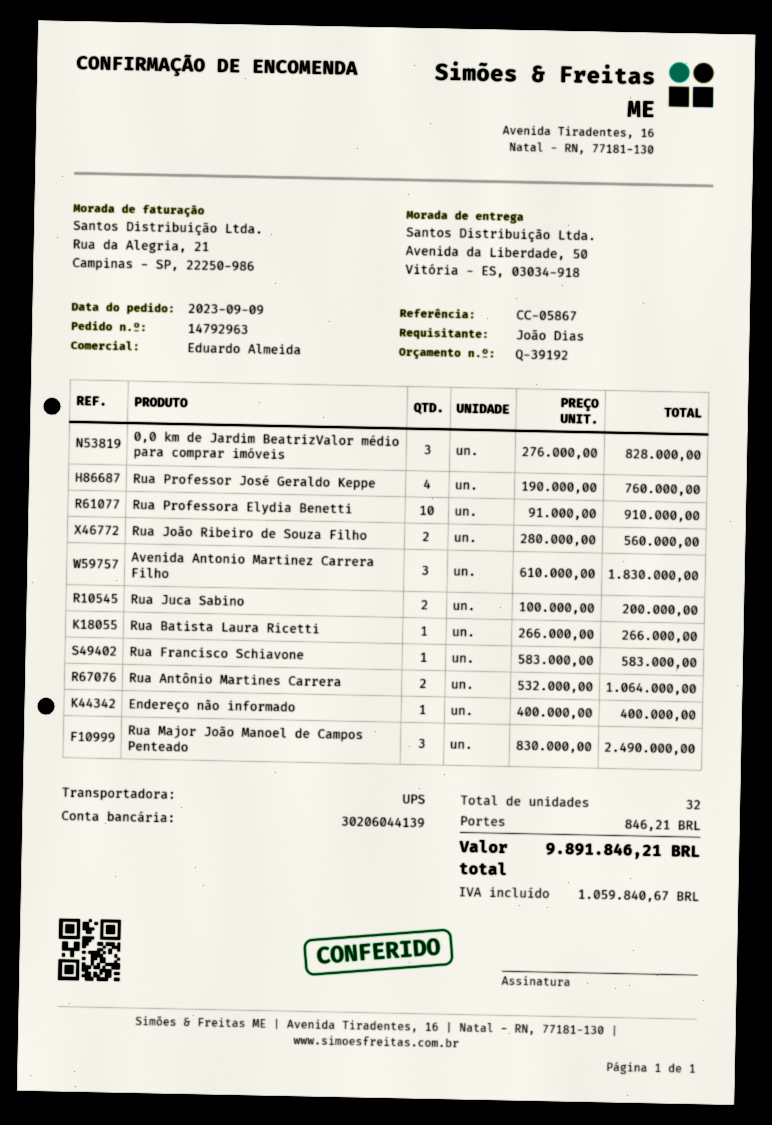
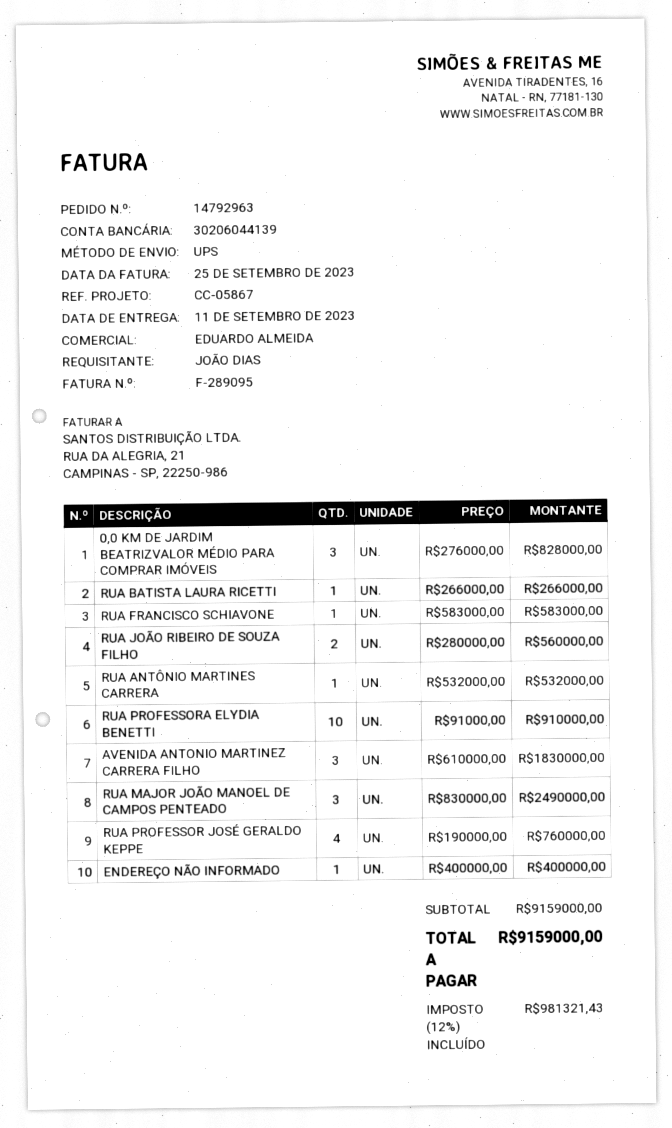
Rua Juca Sabino: 2 x 100000.00 = 200000.00 -> none
Rua Antônio Martines Carrera: 2 x 532000.00 = 1064000.00 -> 1 x 532000.00 = 532000.00
shipping: 846.21 -> none
tax: 1059840.67 -> 981321.43
total: 9891846.21 -> 9159000.00

